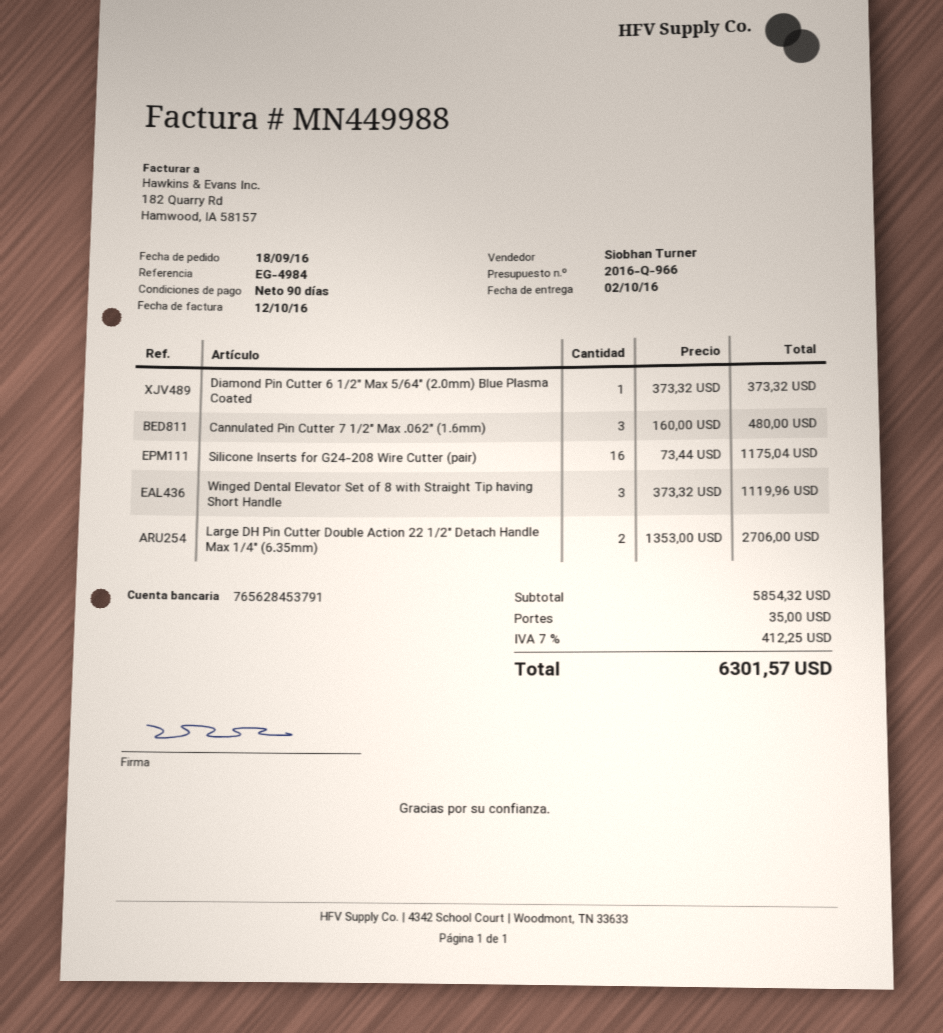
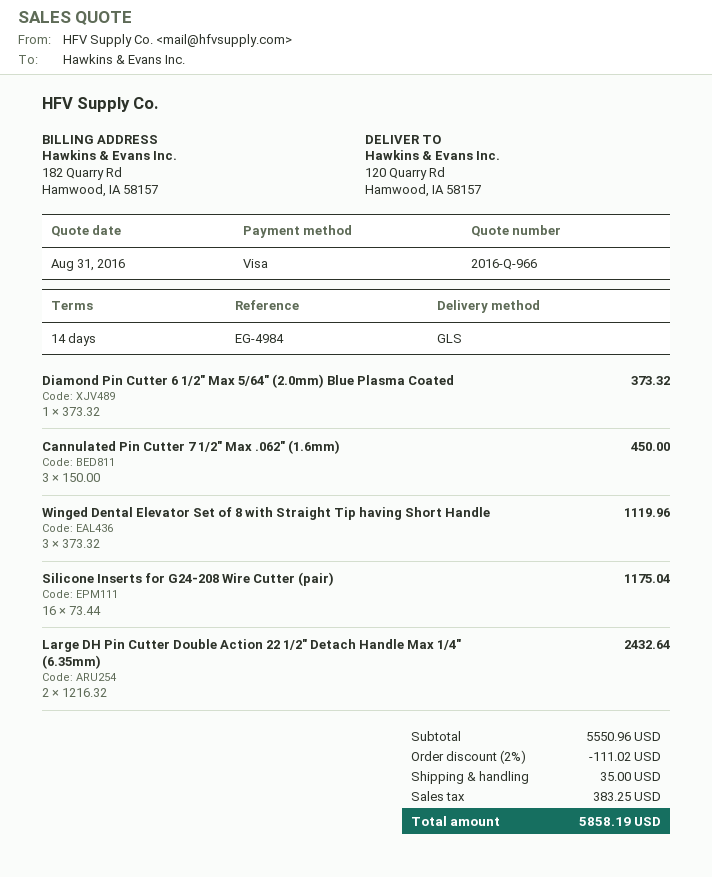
payment terms: 90 days -> 14 days
Cannulated Pin Cutter 7 1/2" Max .062" (1.6mm): 3 x 160.00 = 480.00 -> 3 x 150.00 = 450.00
Large DH Pin Cutter Double Action 22 1/2" Detach Handle Max 1/4" (6.35mm): 2 x 1353.00 = 2706.00 -> 2 x 1216.32 = 2432.64
subtotal: 5854.32 -> 5550.96
discount: none -> 2% = 111.02
tax: 412.25 -> 383.25
total: 6301.57 -> 5858.19

